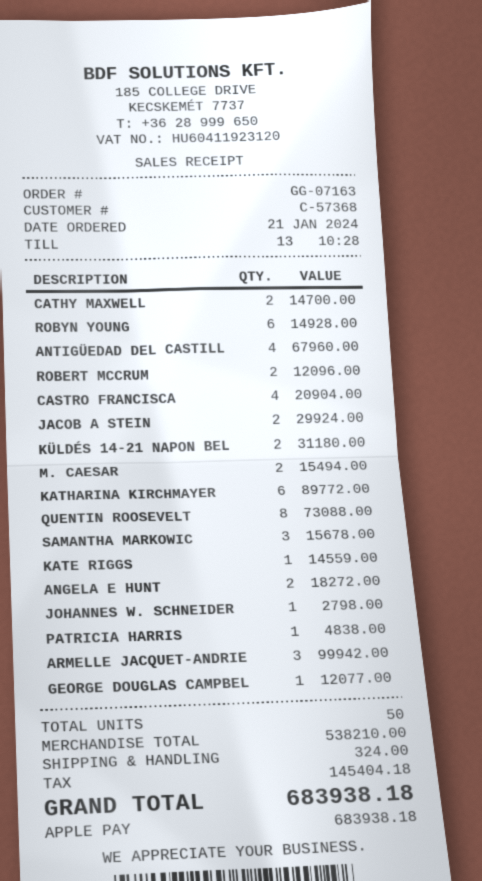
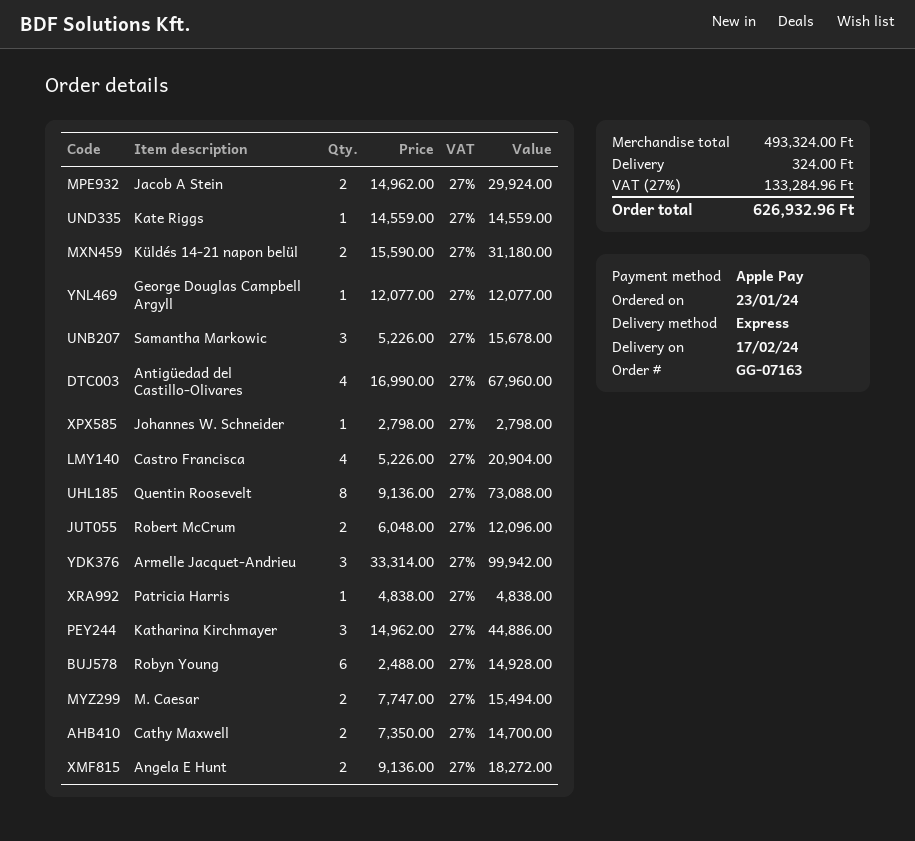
order date: 2024-01-21 -> 2024-01-23
KATHARINA KIRCHMAYER: 6 for 89772.00 -> 3 for 44886.00
subtotal: 538210.00 -> 493324.00
tax: 145404.18 -> 133284.96
total: 683938.18 -> 626932.96

